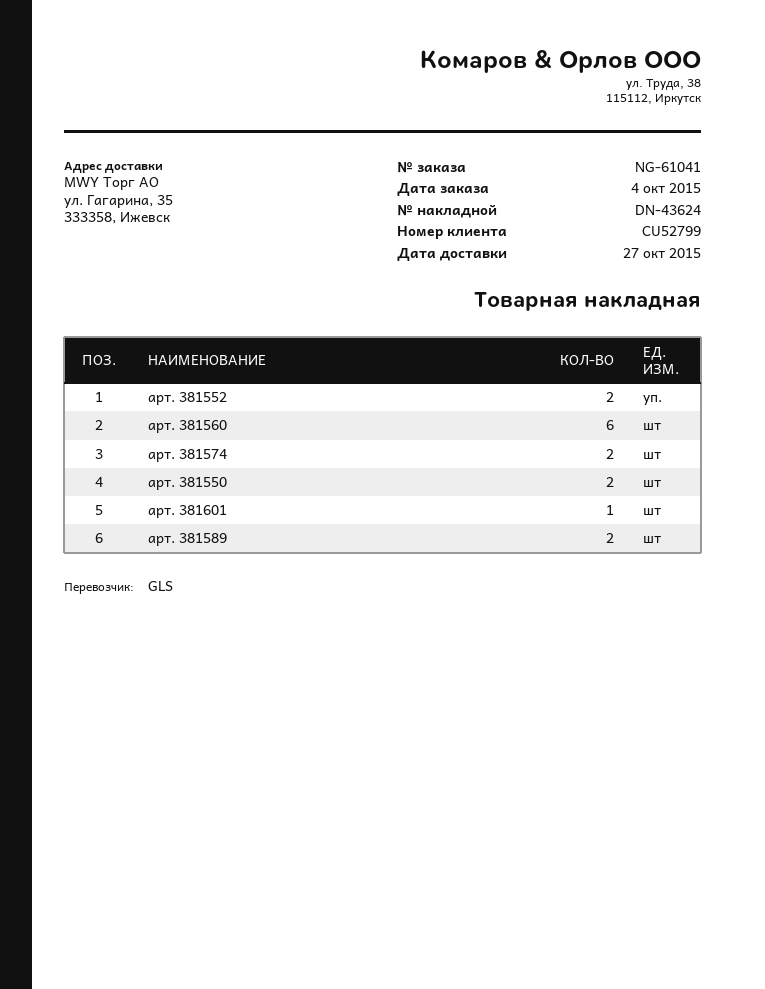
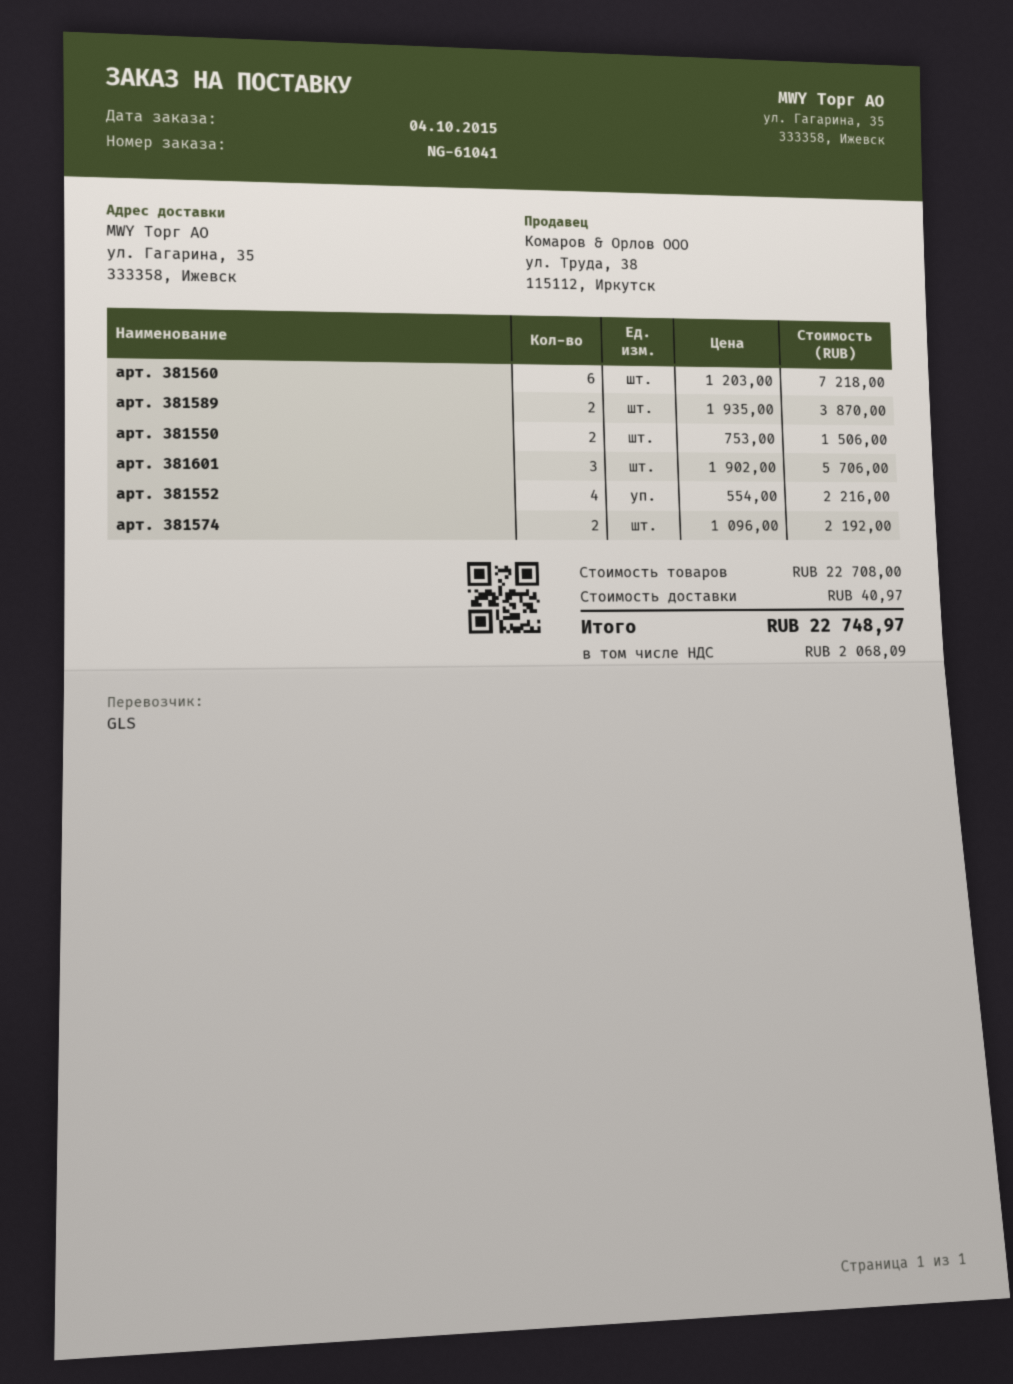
арт. 381552: 2 -> 4
арт. 381601: 1 -> 3

